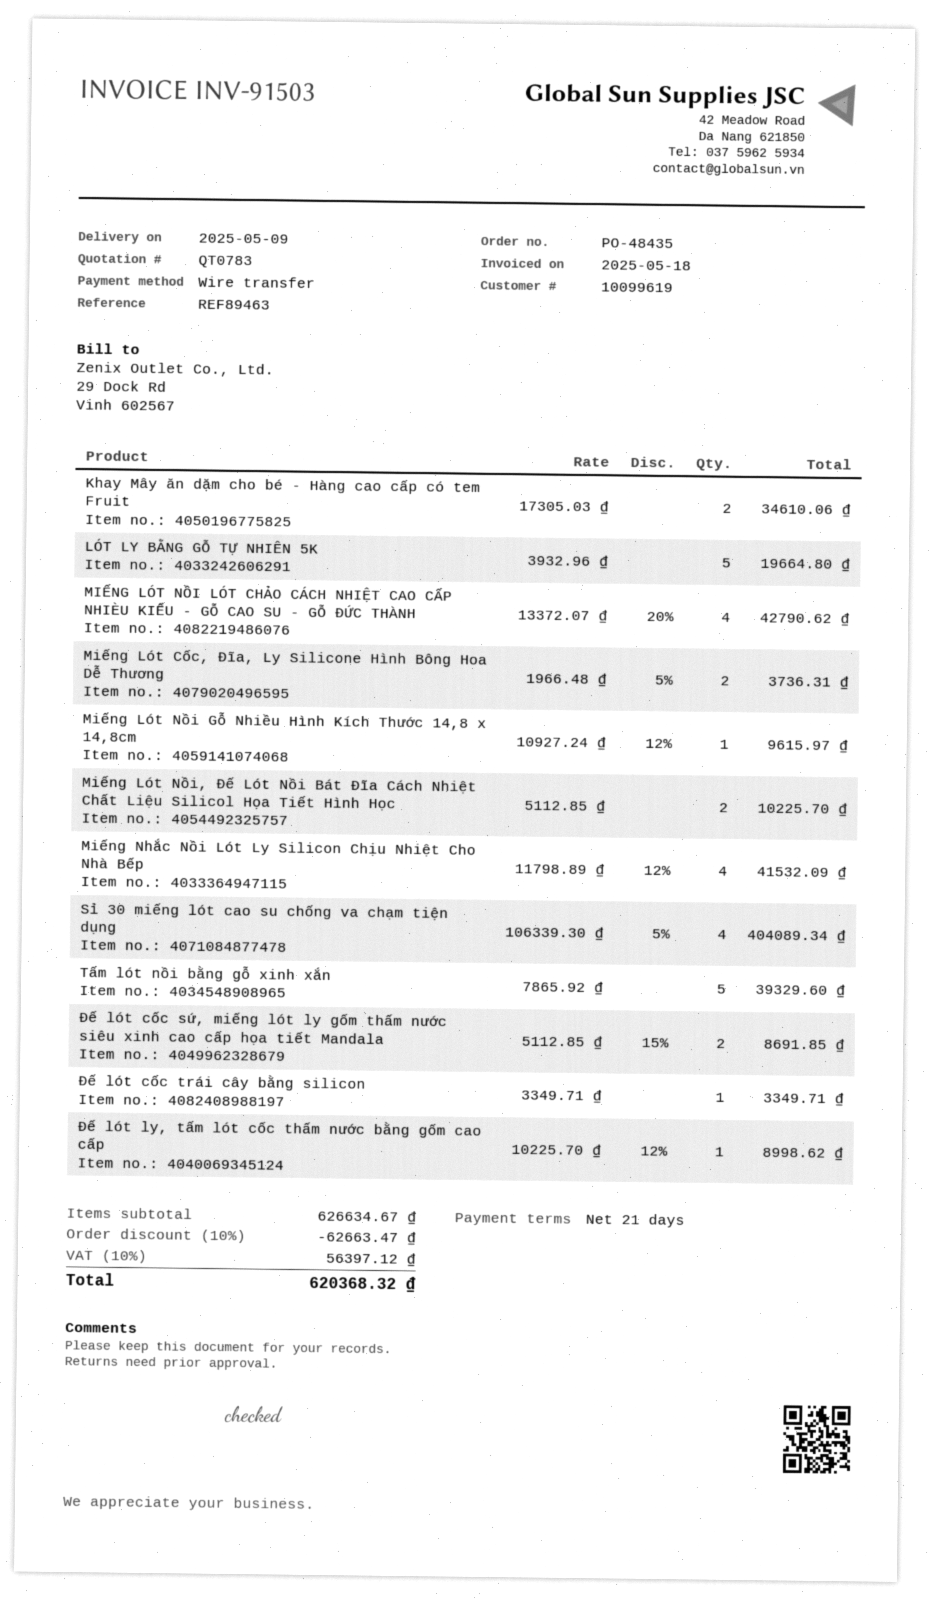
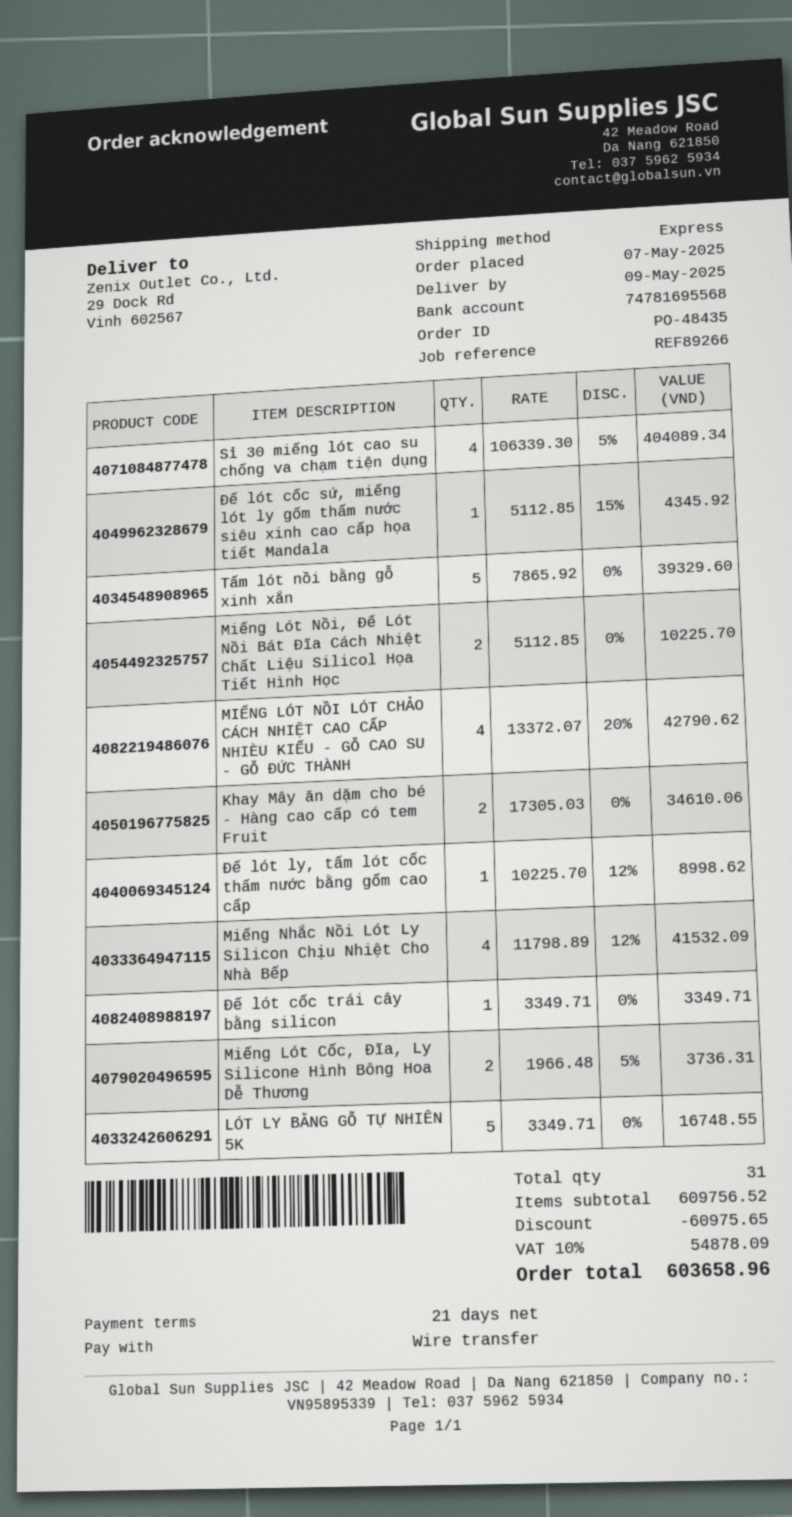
reference: REF89463 -> REF89266
LÓT LY BẰNG GỖ TỰ NHIÊN 5K: 5 x 3932.96 = 19664.80 -> 5 x 3349.71 = 16748.55
Miếng Lót Nồi Gỗ Nhiều Hình Kích Thước 14,8 x 14,8cm: 1 x 10927.24 - 12% = 9615.97 -> none
Đế lót cốc sứ, miếng lót ly gốm thấm nước siêu xinh cao cấp họa tiết Mandala: 2 x 5112.85 - 15% = 8691.85 -> 1 x 5112.85 - 15% = 4345.92
subtotal: 626634.67 -> 609756.52
discount: 62663.47 -> 60975.65
tax: 10% = 56397.12 -> 10% = 54878.09
total: 620368.32 -> 603658.96

